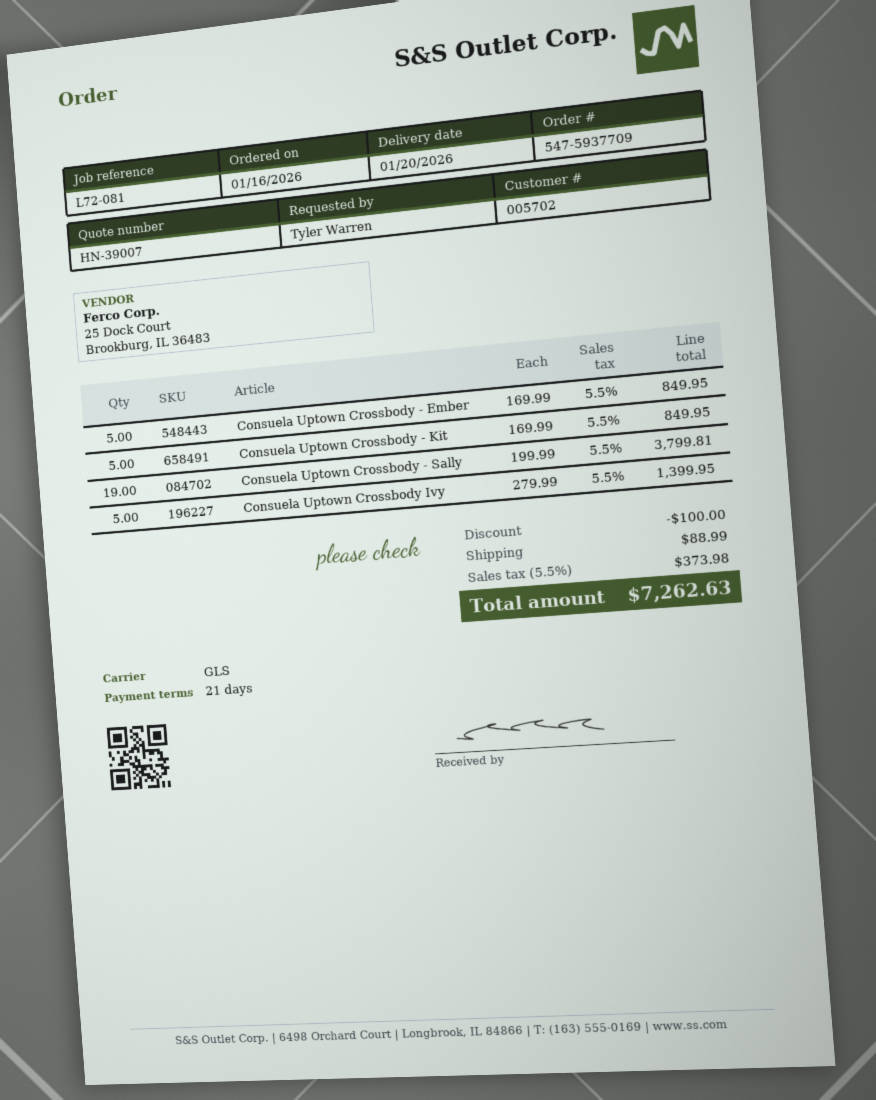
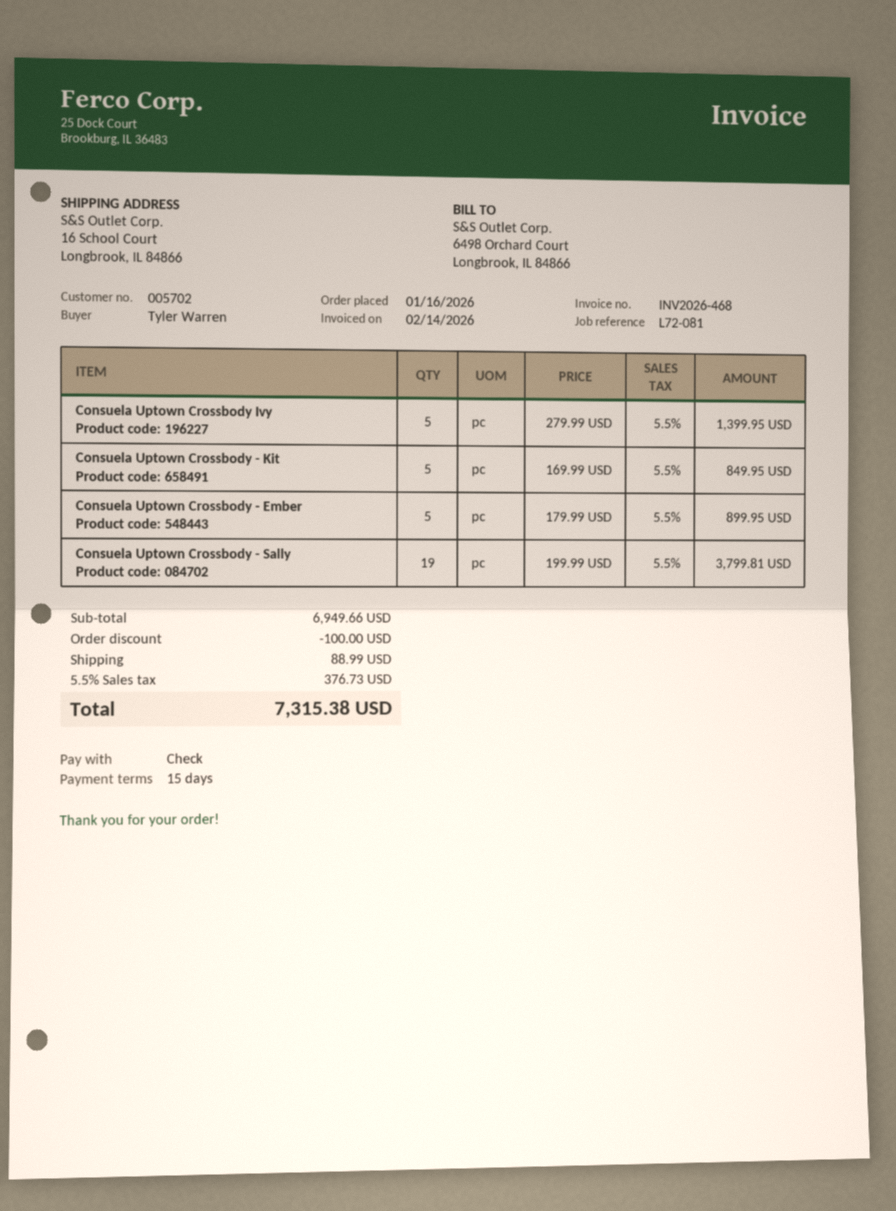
payment terms: 21 days -> 15 days
Consuela Uptown Crossbody - Ember: 5 x 169.99 = 849.95 -> 5 x 179.99 = 899.95
tax: 5.5% = 373.98 -> 5.5% = 376.73
total: 7262.63 -> 7315.38

